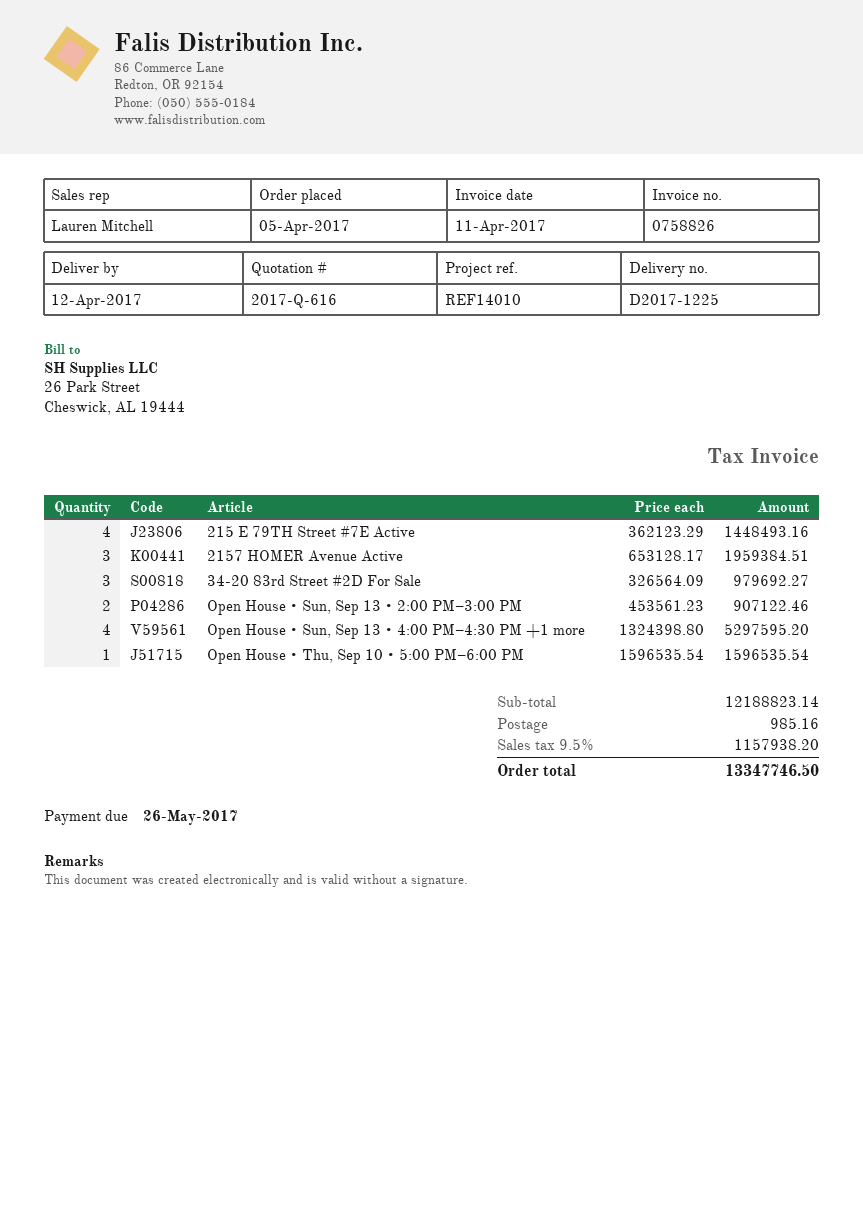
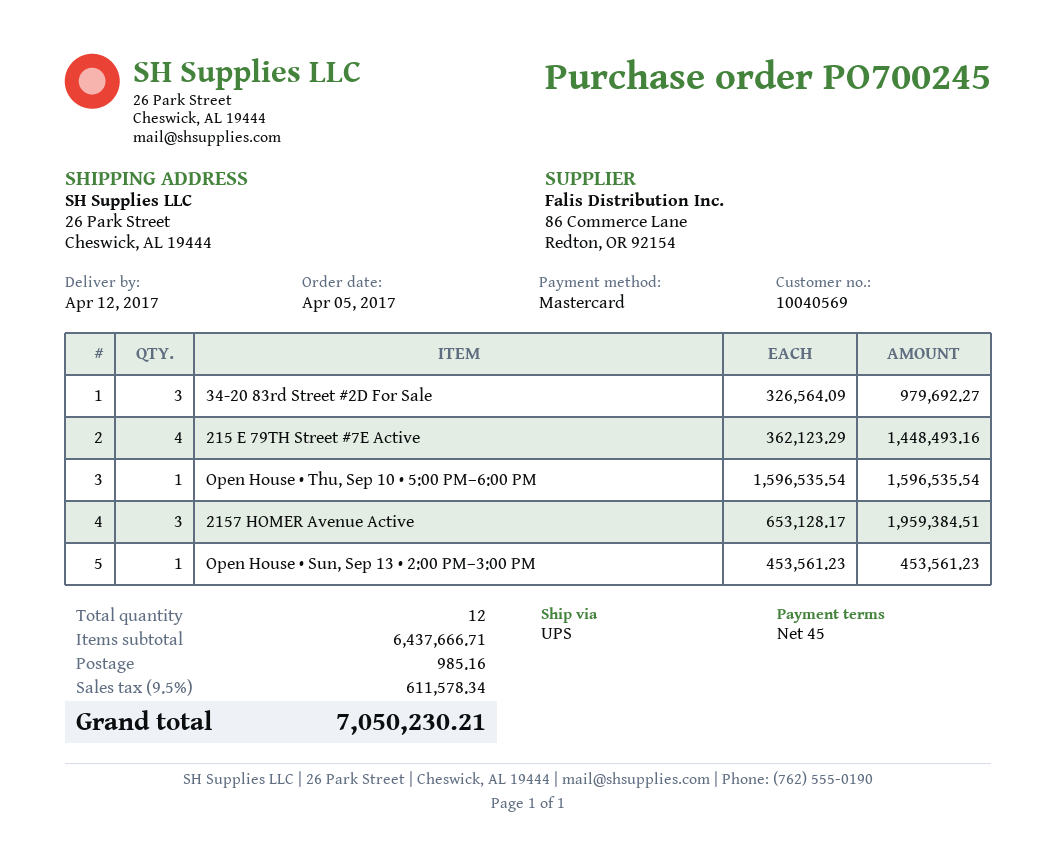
Open House • Sun, Sep 13 • 2:00 PM–3:00 PM: 2 x 453561.23 = 907122.46 -> 1 x 453561.23 = 453561.23
Open House • Sun, Sep 13 • 4:00 PM–4:30 PM +1 more: 4 x 1324398.80 = 5297595.20 -> none
subtotal: 12188823.14 -> 6437666.71
tax: 9.5% = 1157938.20 -> 9.5% = 611578.34
total: 13347746.50 -> 7050230.21

